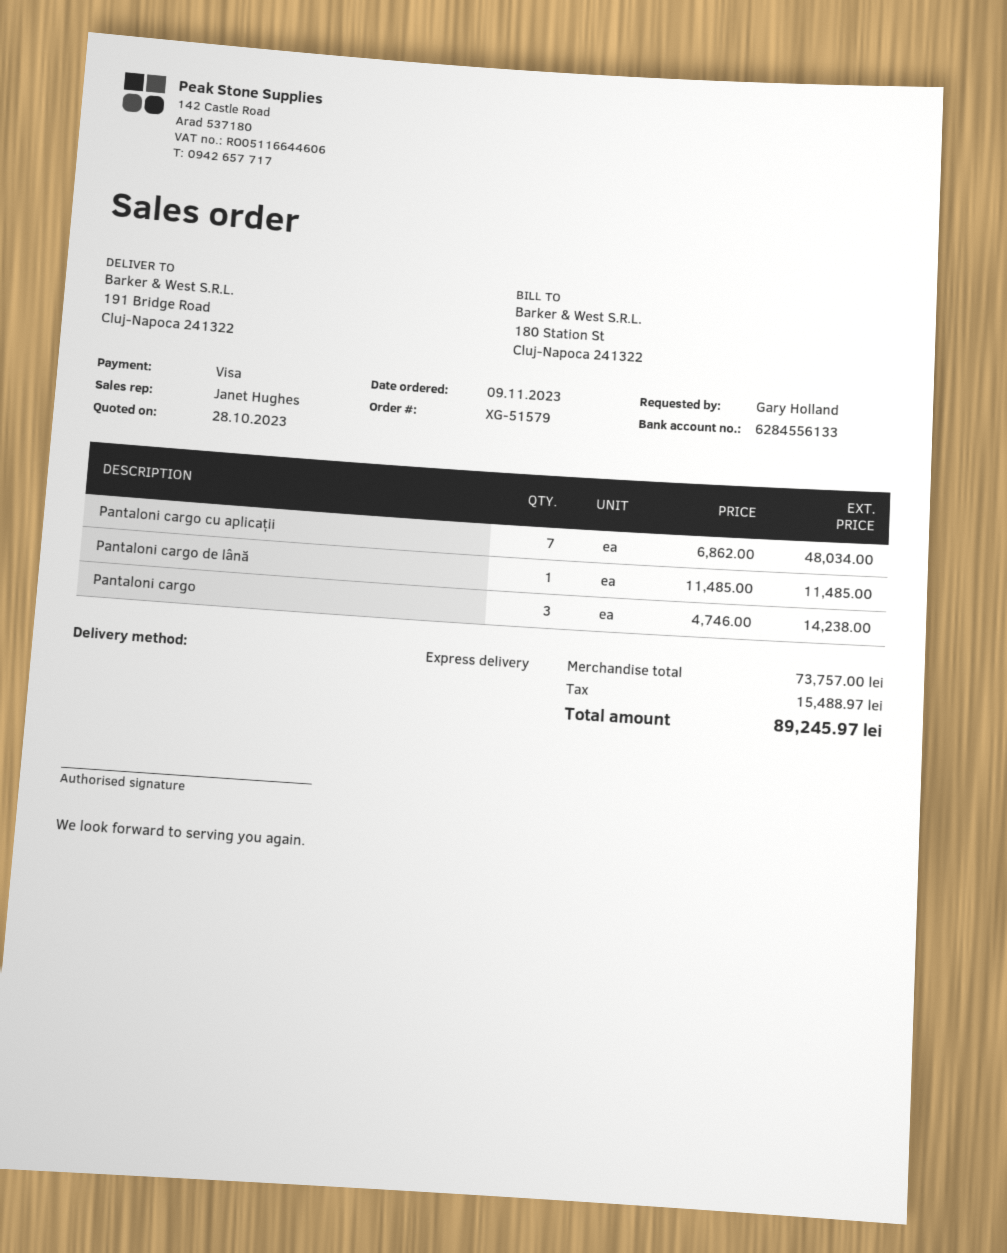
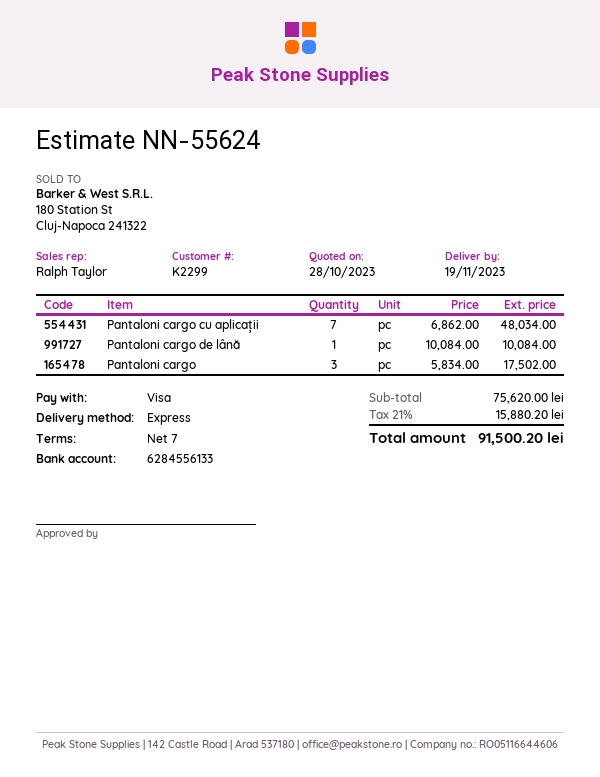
sales rep: Janet Hughes -> Ralph Taylor
Pantaloni cargo de lână: 1 x 11485.00 = 11485.00 -> 1 x 10084.00 = 10084.00
Pantaloni cargo: 3 x 4746.00 = 14238.00 -> 3 x 5834.00 = 17502.00
subtotal: 73757.00 -> 75620.00
tax: 15488.97 -> 15880.20
total: 89245.97 -> 91500.20

